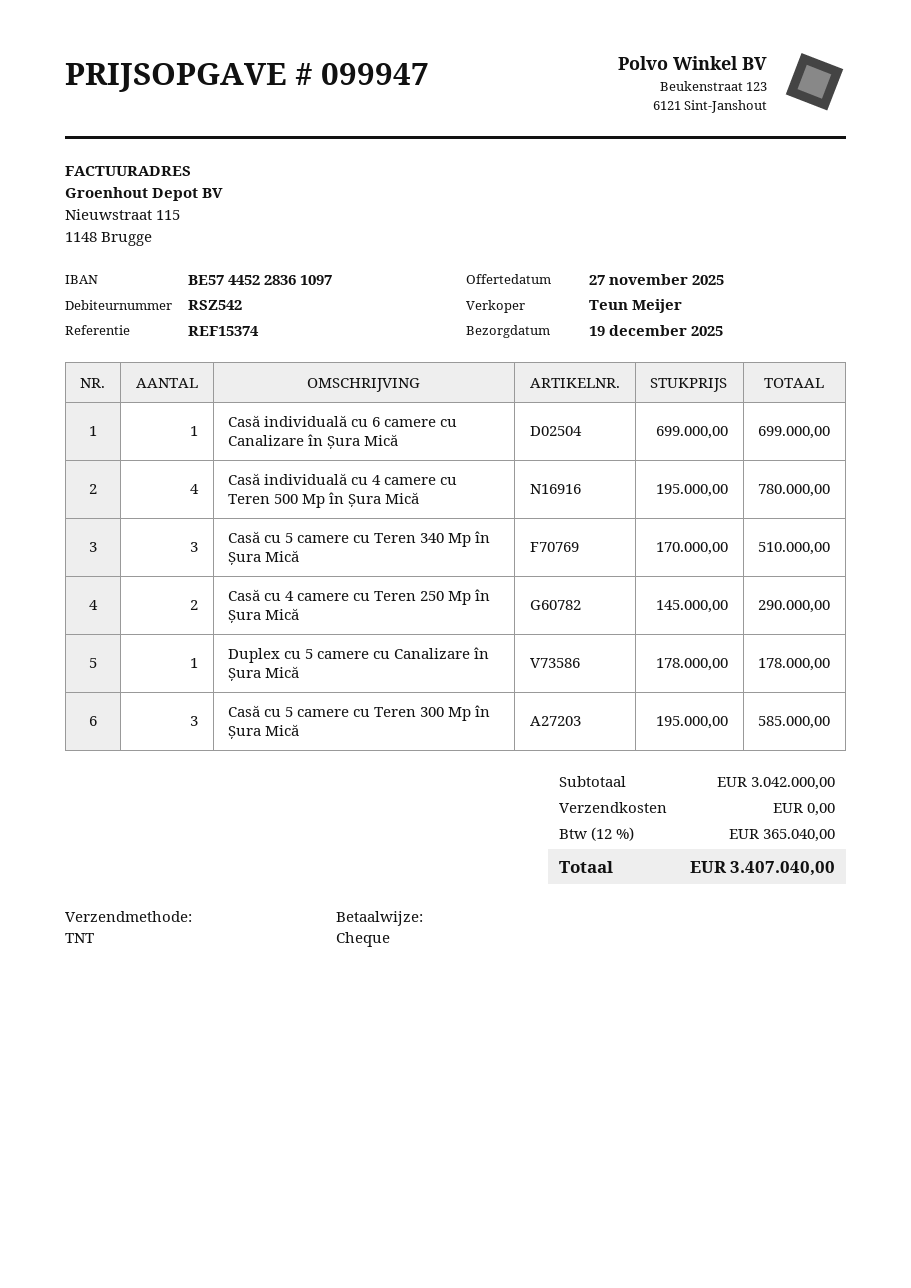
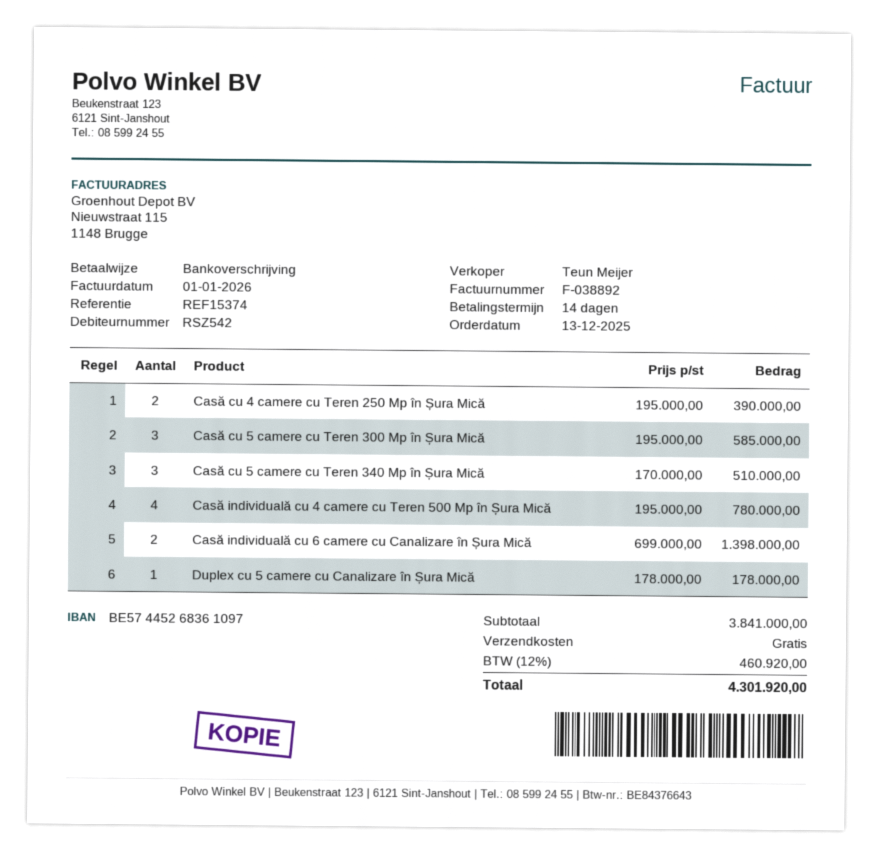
payment method: cheque -> bank transfer
bank account: BE57445228361097 -> BE57445268361097
Casă individuală cu 6 camere cu Canalizare în Șura Mică: 1 x 699000.00 = 699000.00 -> 2 x 699000.00 = 1398000.00
Casă cu 4 camere cu Teren 250 Mp în Șura Mică: 2 x 145000.00 = 290000.00 -> 2 x 195000.00 = 390000.00
subtotal: 3042000.00 -> 3841000.00
tax: 12% = 365040.00 -> 12% = 460920.00
total: 3407040.00 -> 4301920.00

